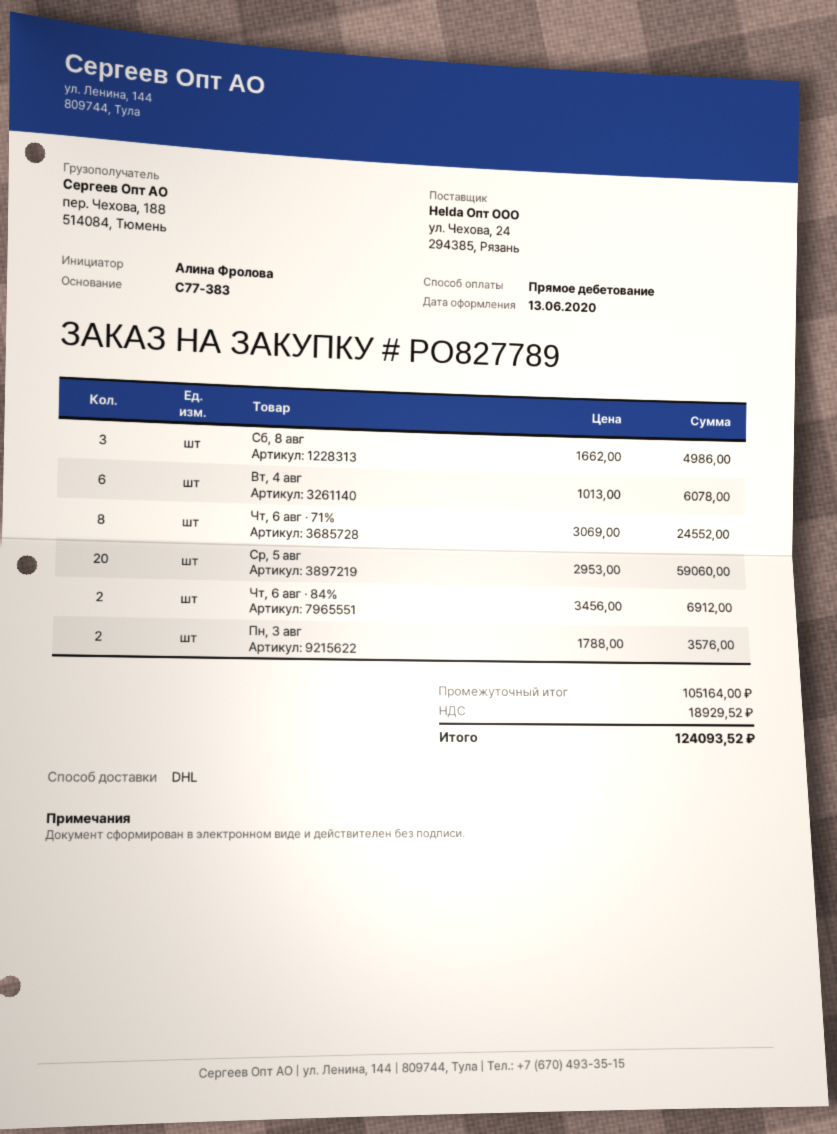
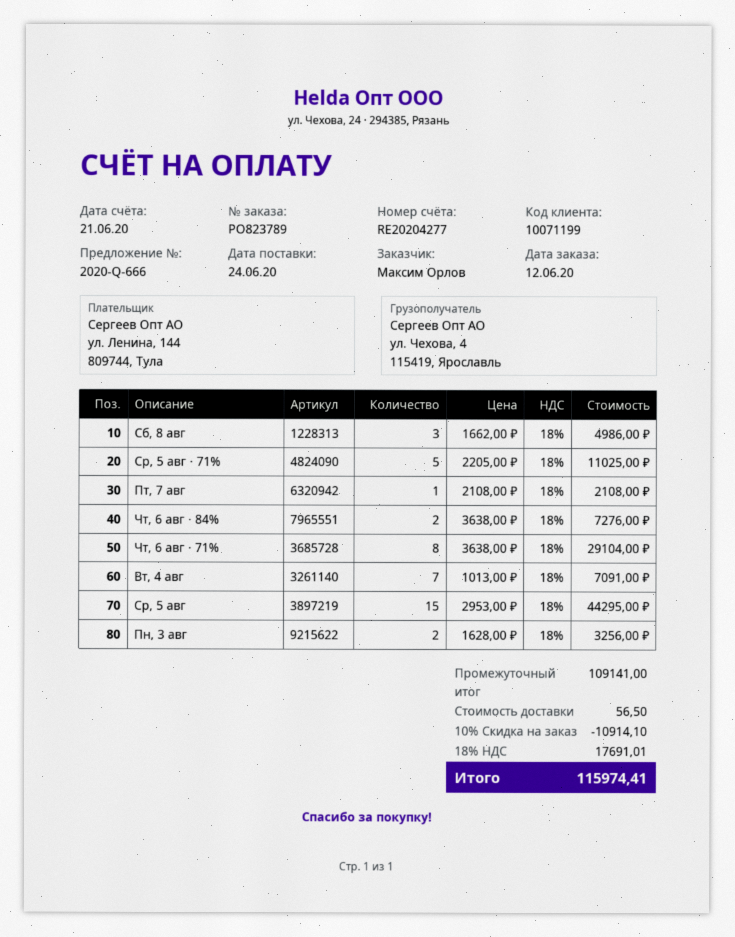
order number: PO827789 -> PO823789
order date: 2020-06-13 -> 2020-06-12
ordered by: Алина Фролова -> Максим Орлов
ship to: пер. Чехова, 188, 514084, Тюмень -> ул. Чехова, 4, 115419, Ярославль
Вт, 4 авг: 6 x 1013.00 = 6078.00 -> 7 x 1013.00 = 7091.00
Чт, 6 авг · 71%: 8 x 3069.00 = 24552.00 -> 8 x 3638.00 = 29104.00
Ср, 5 авг: 20 x 2953.00 = 59060.00 -> 15 x 2953.00 = 44295.00
Чт, 6 авг · 84%: 2 x 3456.00 = 6912.00 -> 2 x 3638.00 = 7276.00
Пн, 3 авг: 2 x 1788.00 = 3576.00 -> 2 x 1628.00 = 3256.00
Ср, 5 авг · 71%: none -> 5 x 2205.00 = 11025.00
Пт, 7 авг: none -> 1 x 2108.00 = 2108.00
subtotal: 105164.00 -> 109141.00
discount: none -> 10% = 10914.10
shipping: none -> 56.50
tax: 18929.52 -> 17691.01
total: 124093.52 -> 115974.41

